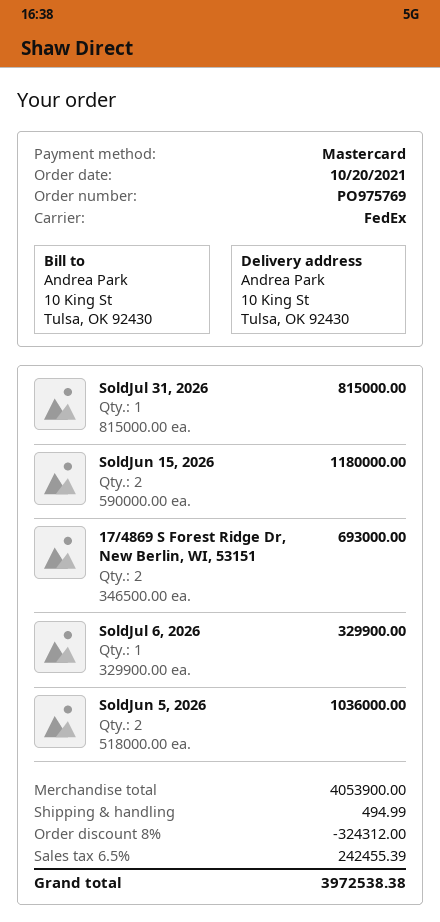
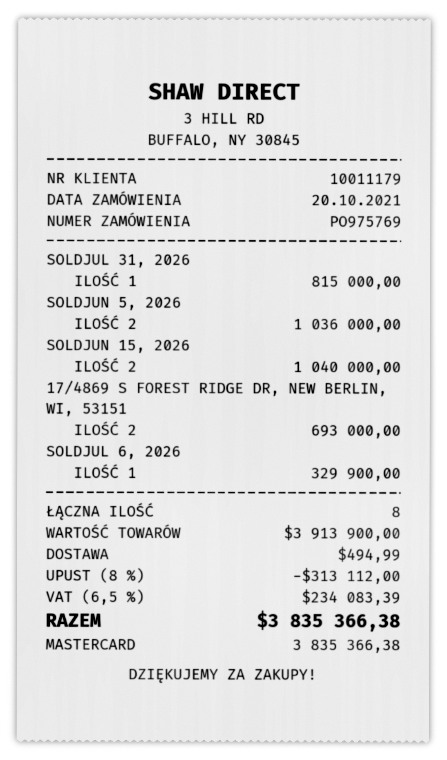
SoldJun 15, 2026: 2 for 1180000.00 -> 2 for 1040000.00
subtotal: 4053900.00 -> 3913900.00
discount: 8% = 324312.00 -> 8% = 313112.00
tax: 6.5% = 242455.39 -> 6.5% = 234083.39
total: 3972538.38 -> 3835366.38

